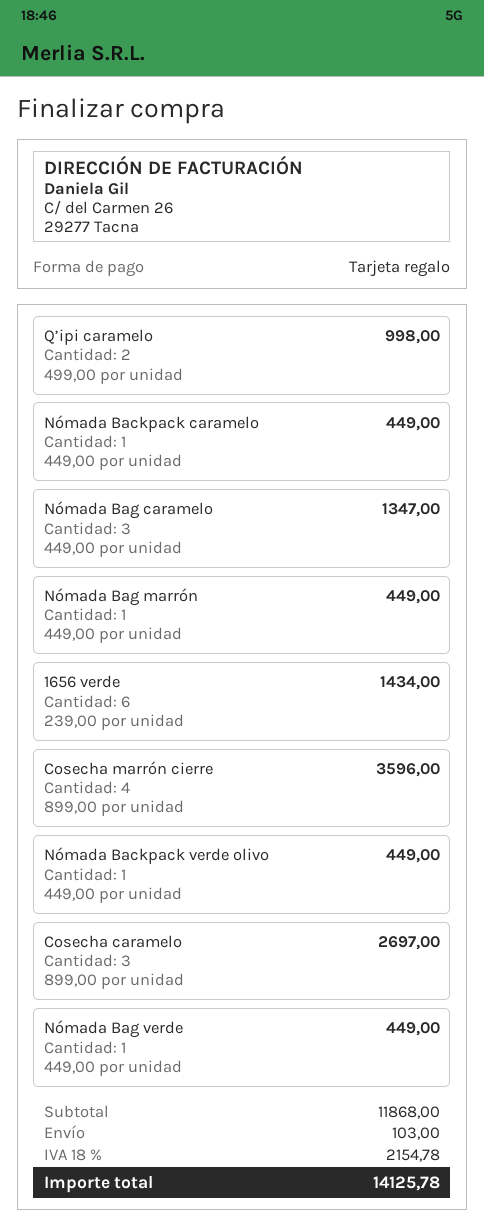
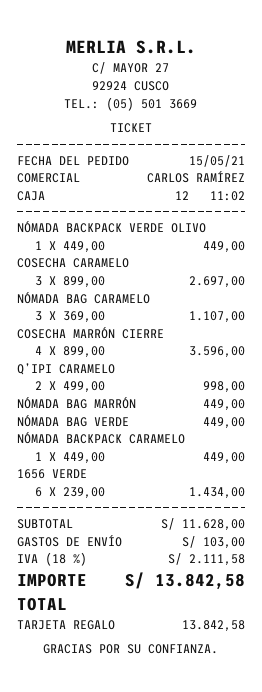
Nómada Bag caramelo: 3 x 449.00 = 1347.00 -> 3 x 369.00 = 1107.00
subtotal: 11868.00 -> 11628.00
tax: 18% = 2154.78 -> 18% = 2111.58
total: 14125.78 -> 13842.58

